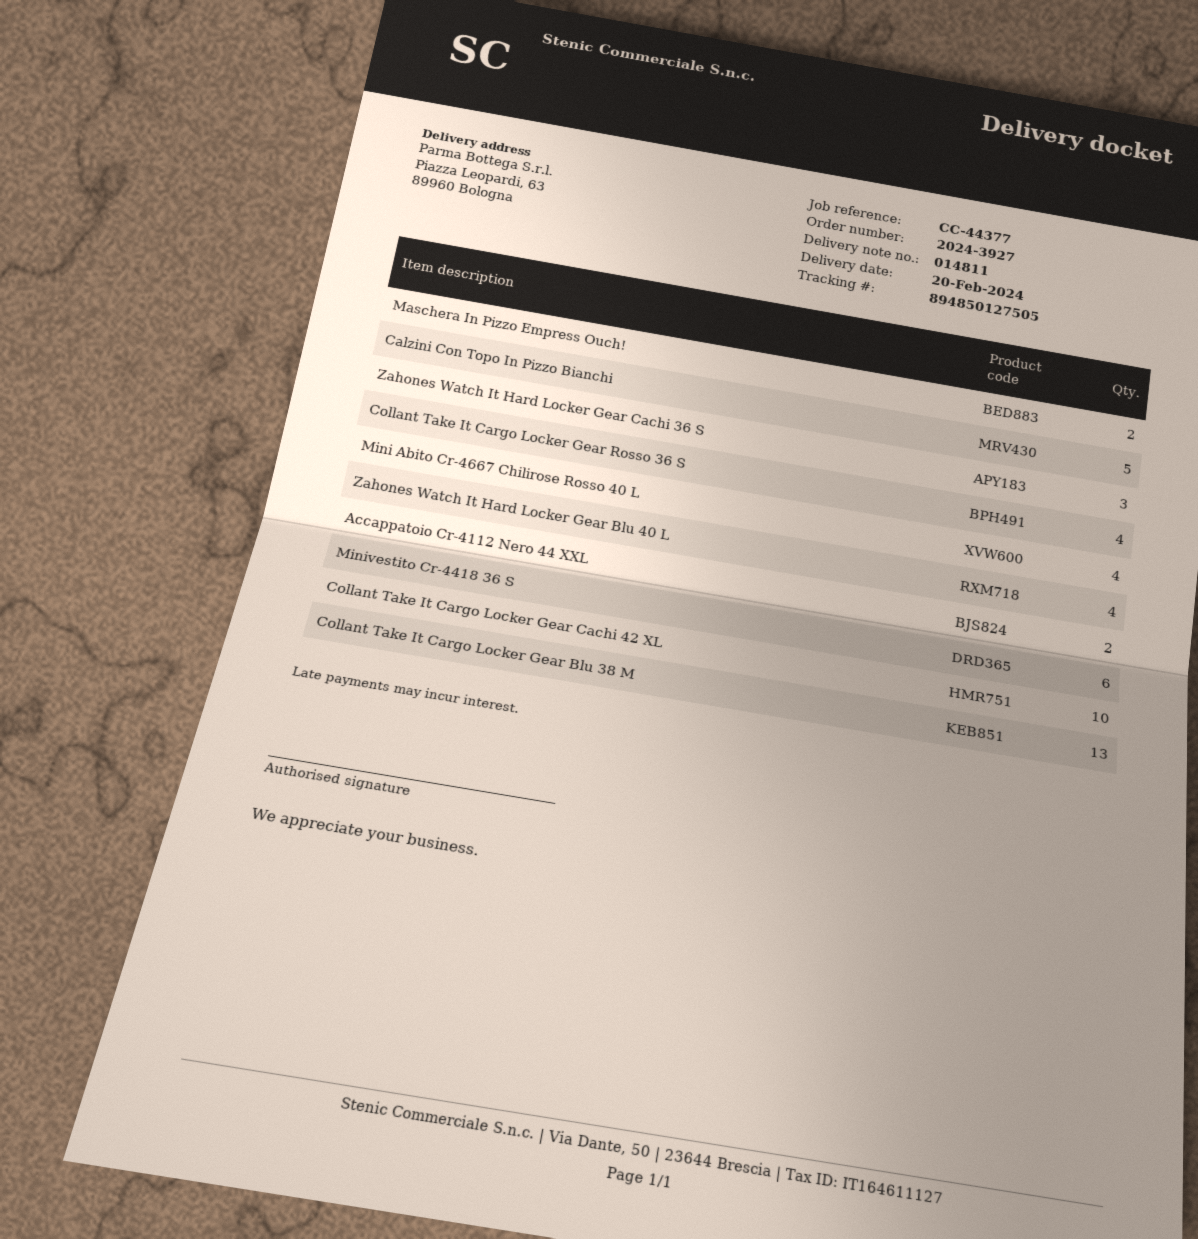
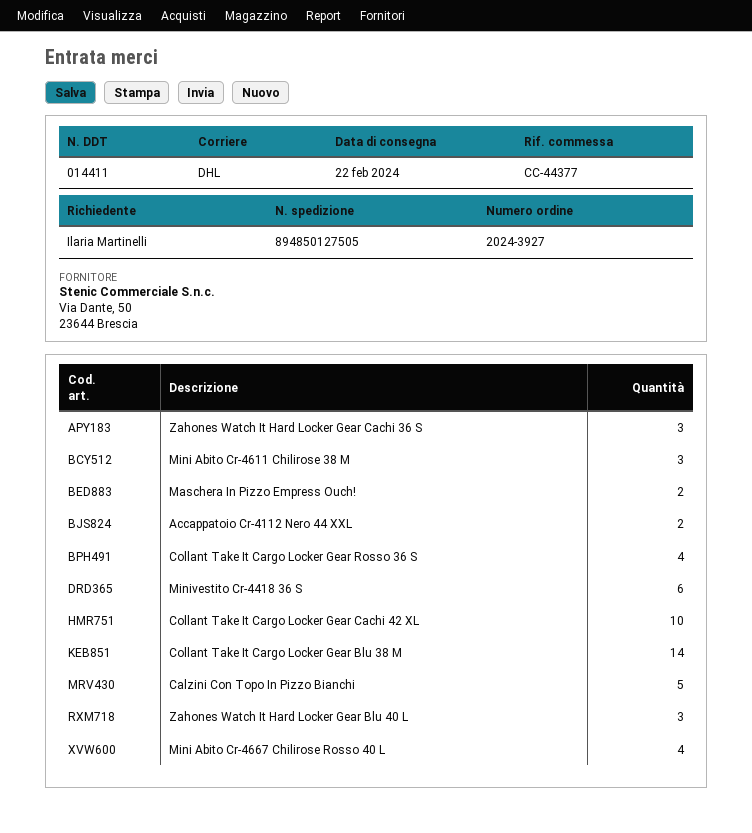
delivery note number: 014811 -> 014411
delivery date: 2024-02-20 -> 2024-02-22
Zahones Watch It Hard Locker Gear Blu 40 L: 4 -> 3
Collant Take It Cargo Locker Gear Blu 38 M: 13 -> 14
Mini Abito Cr-4611 Chilirose 38 M: none -> 3

